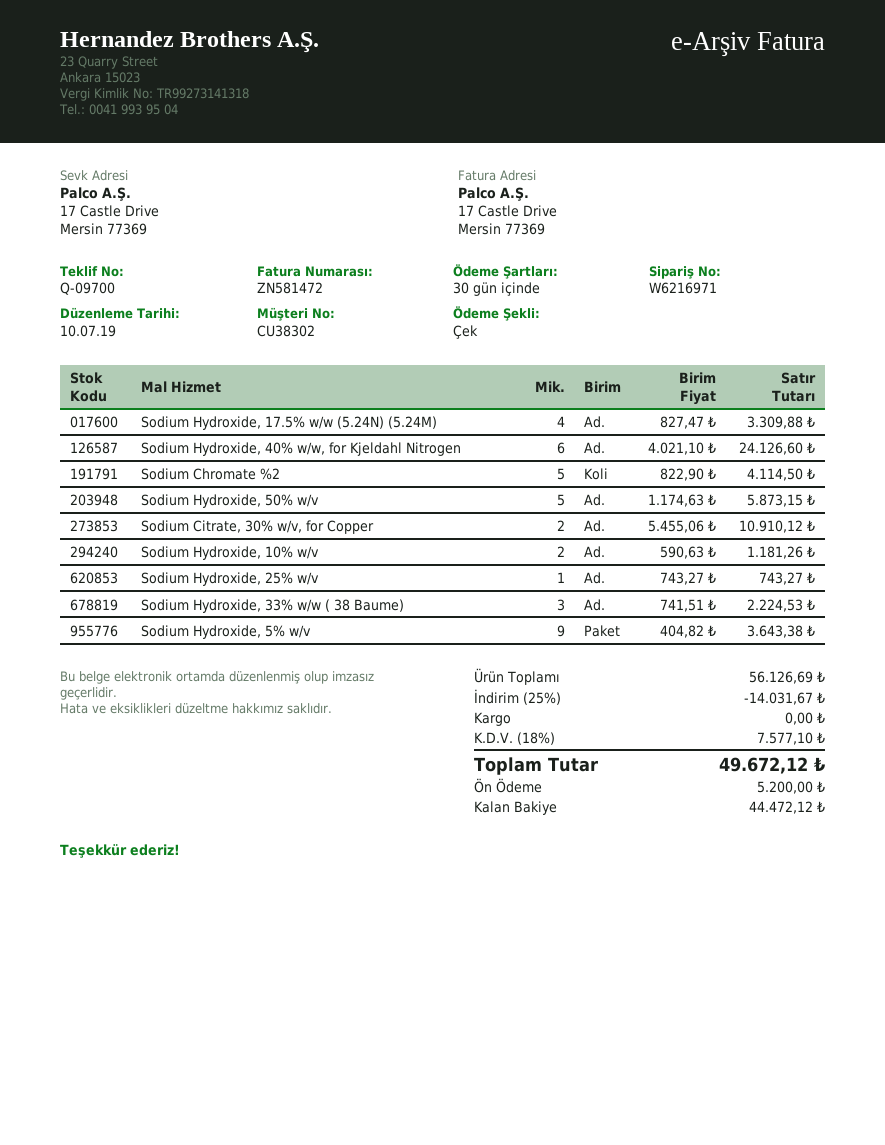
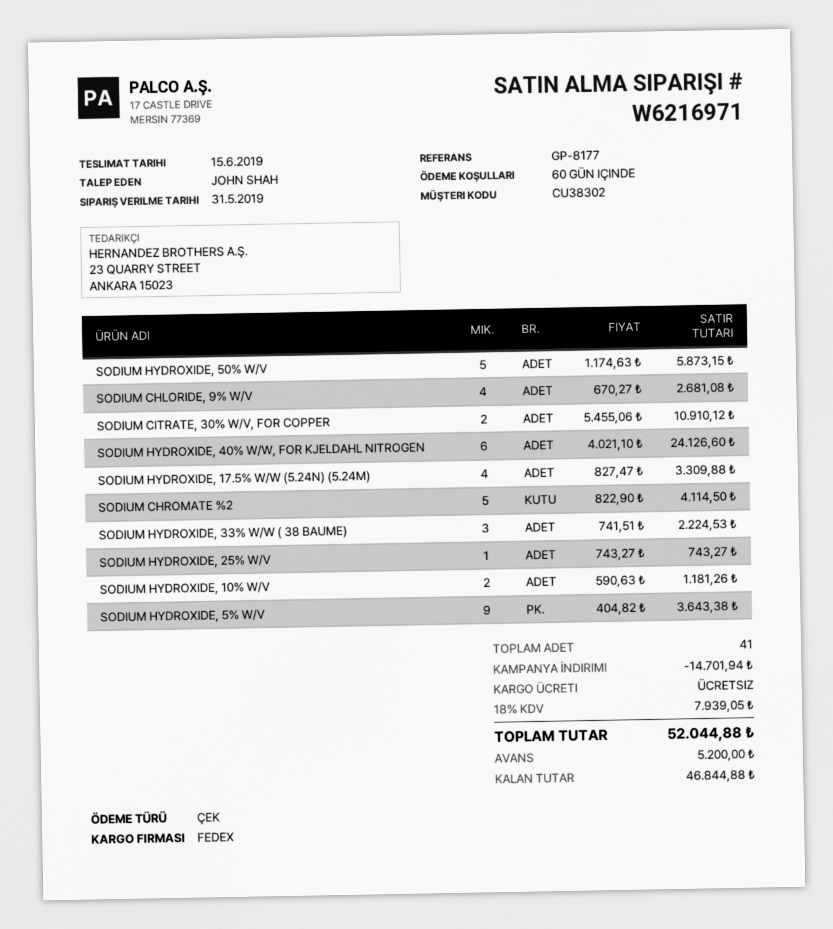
payment terms: 30 days -> 60 days
SODIUM CHLORIDE, 9% W/V: none -> 4 x 670.27 = 2681.08
discount: 14031.67 -> 14701.94
tax: 18% = 7577.10 -> 18% = 7939.05
total: 49672.12 -> 52044.88
balance: 44472.12 -> 46844.88

